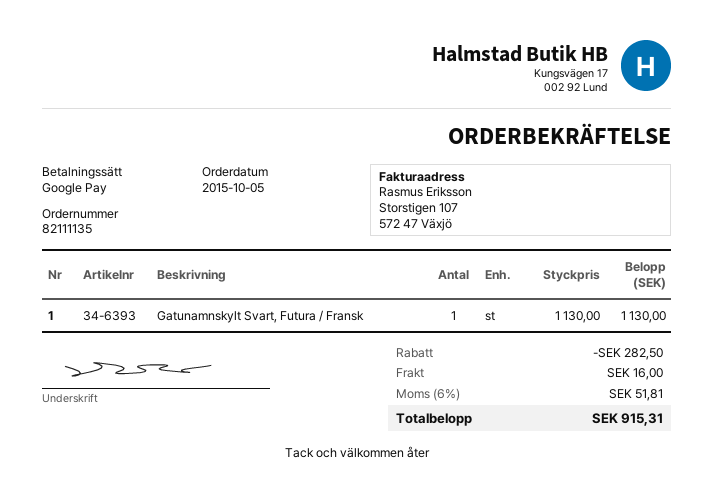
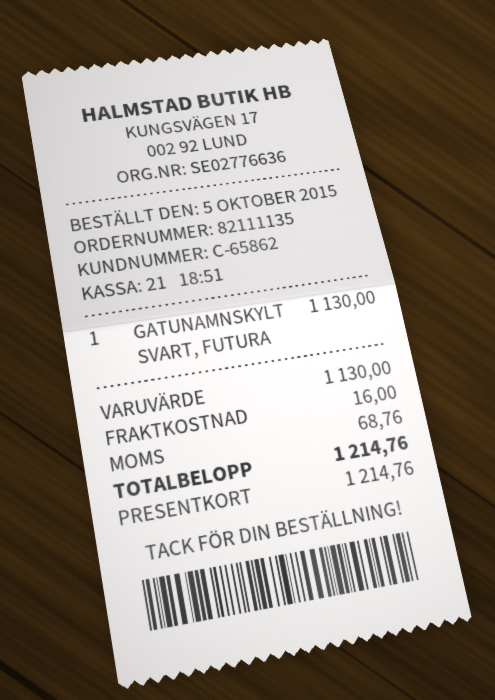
payment method: Google Pay -> gift card
discount: 282.50 -> none
tax: 51.81 -> 68.76
total: 915.31 -> 1214.76

